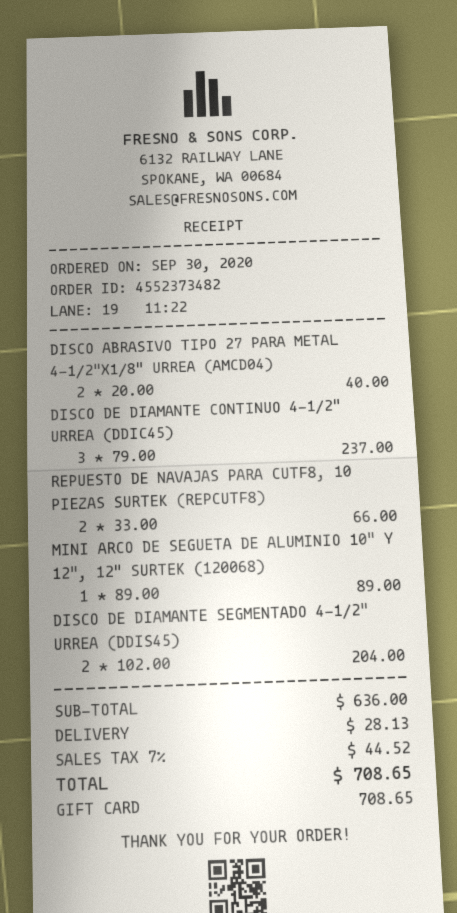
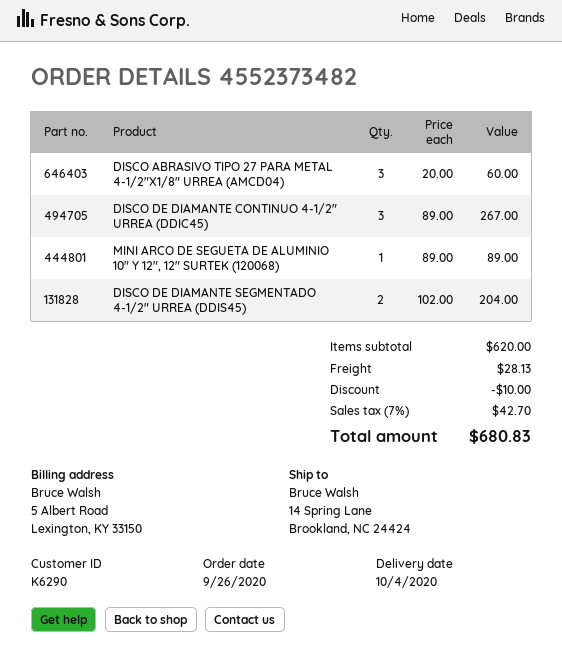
order date: 2020-09-30 -> 2020-09-26
DISCO ABRASIVO TIPO 27 PARA METAL 4-1/2"X1/8" URREA (AMCD04): 2 x 20.00 = 40.00 -> 3 x 20.00 = 60.00
DISCO DE DIAMANTE CONTINUO 4-1/2" URREA (DDIC45): 3 x 79.00 = 237.00 -> 3 x 89.00 = 267.00
REPUESTO DE NAVAJAS PARA CUTF8, 10 PIEZAS SURTEK (REPCUTF8): 2 x 33.00 = 66.00 -> none
subtotal: 636.00 -> 620.00
discount: none -> 10.00
tax: 7% = 44.52 -> 7% = 42.70
total: 708.65 -> 680.83

